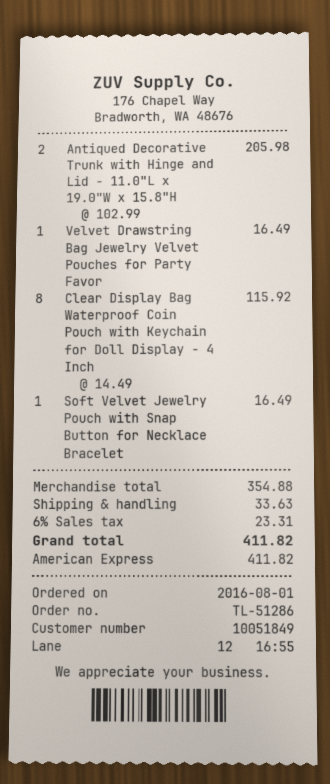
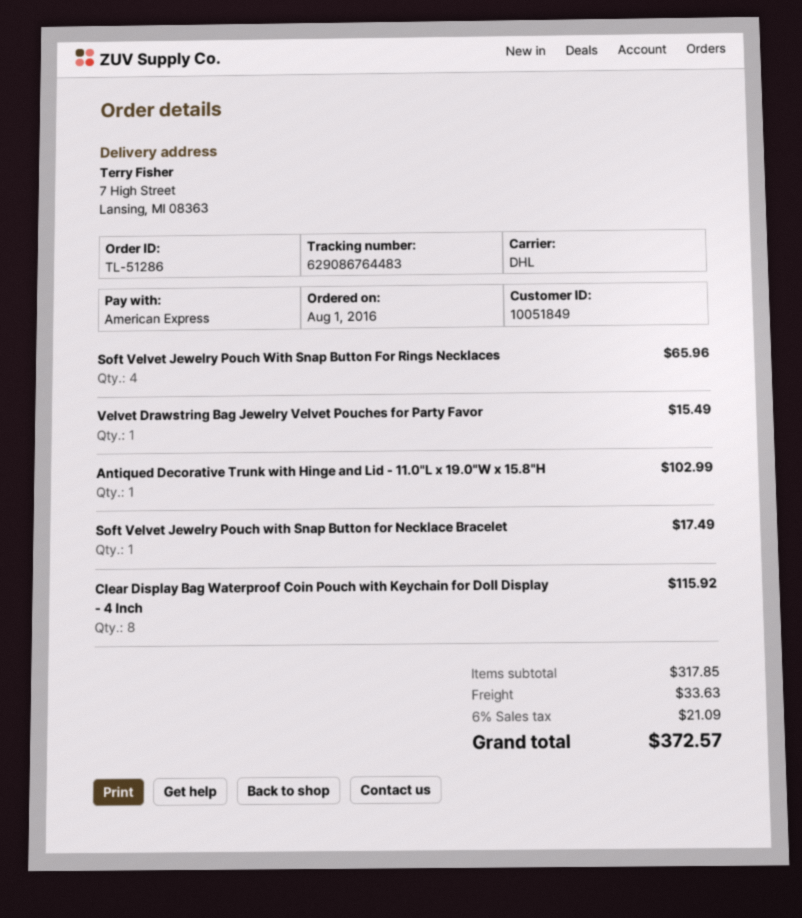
Antiqued Decorative Trunk with Hinge and Lid - 11.0"L x 19.0"W x 15.8"H: 2 for 205.98 -> 1 for 102.99
Velvet Drawstring Bag Jewelry Velvet Pouches for Party Favor: 1 for 16.49 -> 1 for 15.49
Soft Velvet Jewelry Pouch with Snap Button for Necklace Bracelet: 1 for 16.49 -> 1 for 17.49
Soft Velvet Jewelry Pouch With Snap Button For Rings Necklaces: none -> 4 for 65.96
subtotal: 354.88 -> 317.85
tax: 6% = 23.31 -> 6% = 21.09
total: 411.82 -> 372.57

